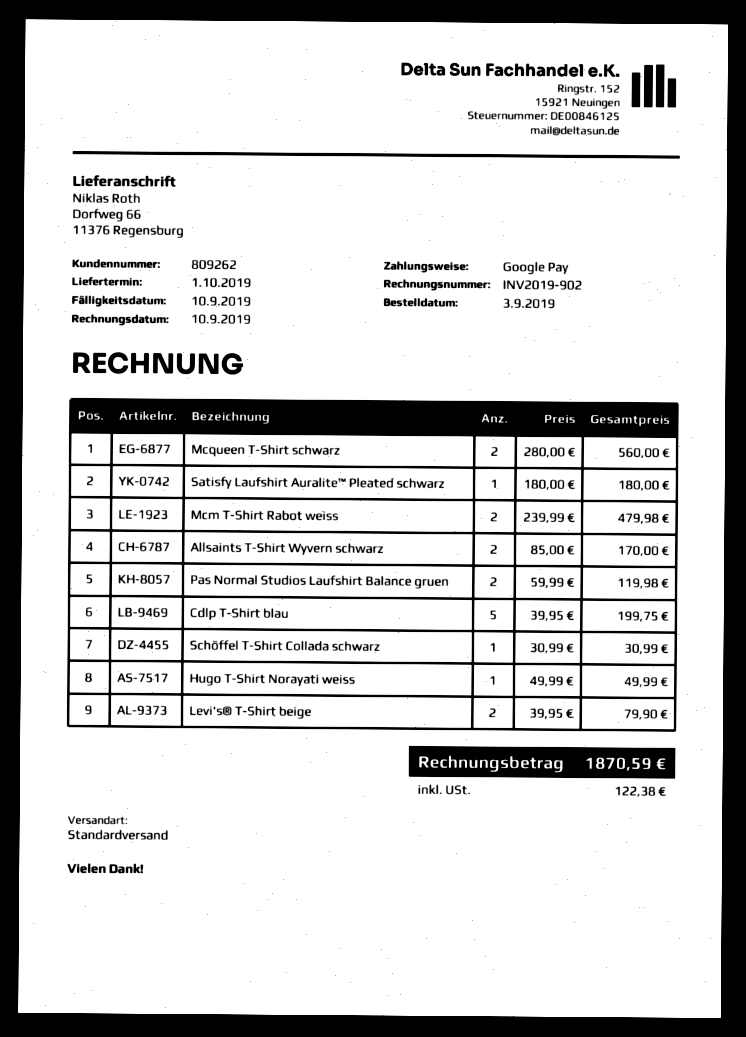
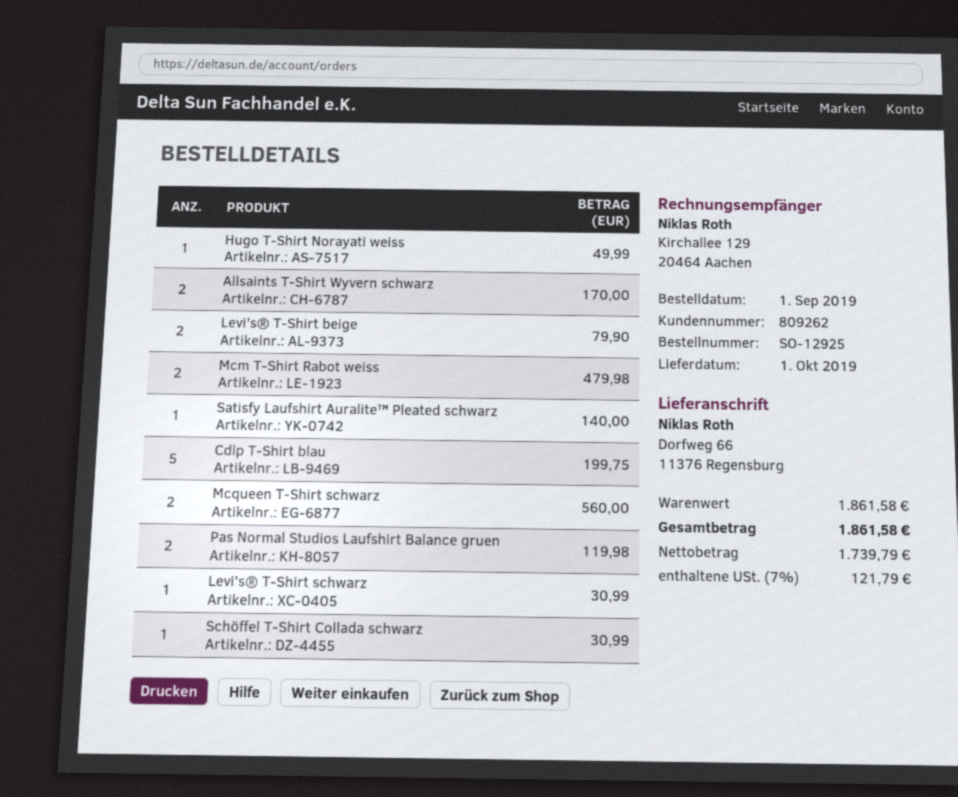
order date: 2019-09-03 -> 2019-09-01
Satisfy Laufshirt Auralite™ Pleated schwarz: 1 for 180.00 -> 1 for 140.00
Levi's® T-Shirt schwarz: none -> 1 for 30.99
tax: 122.38 -> 121.79
total: 1870.59 -> 1861.58

